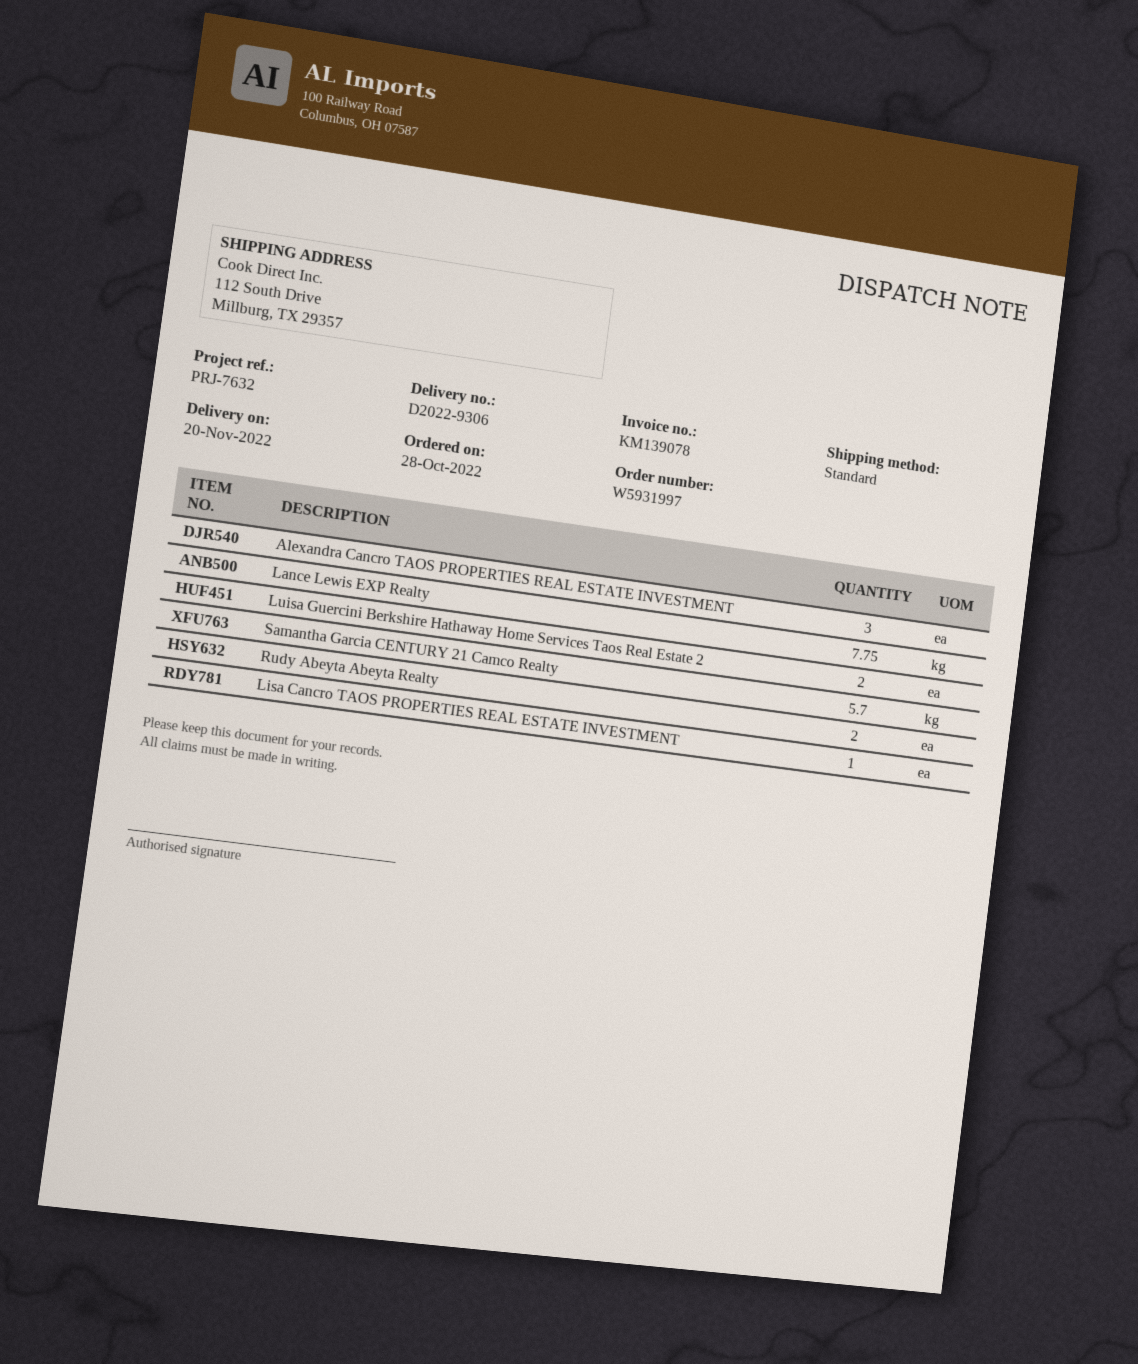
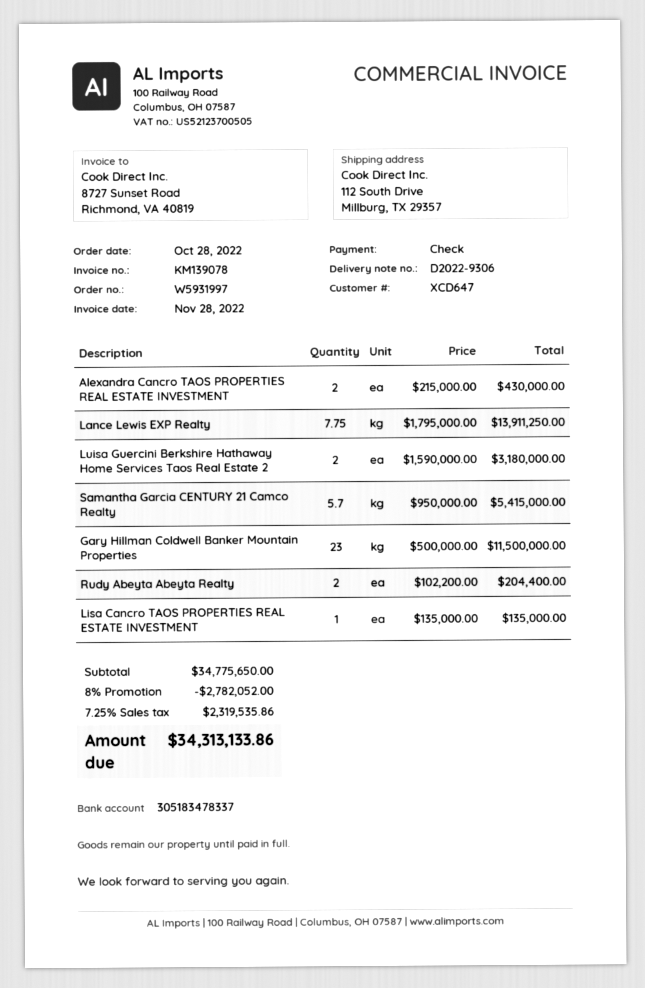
Alexandra Cancro TAOS PROPERTIES REAL ESTATE INVESTMENT: 3 -> 2
Gary Hillman Coldwell Banker Mountain Properties: none -> 23

